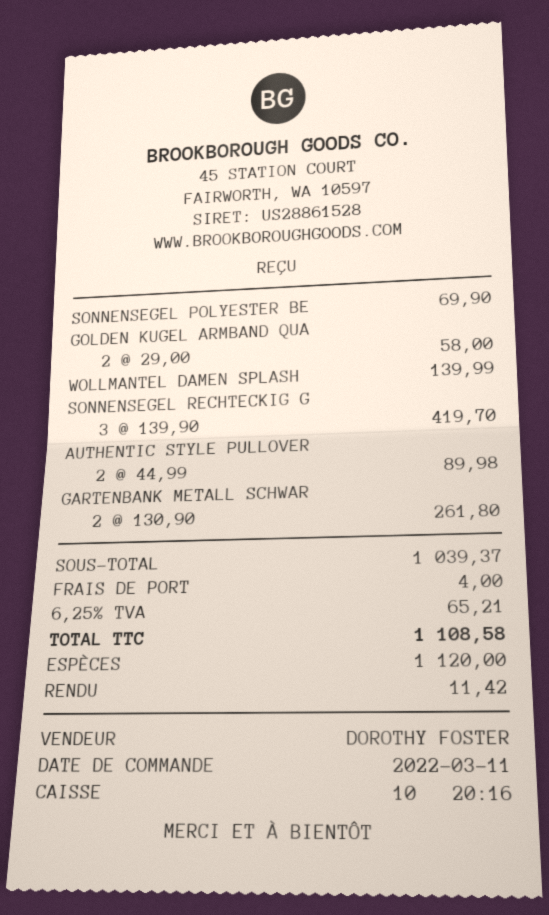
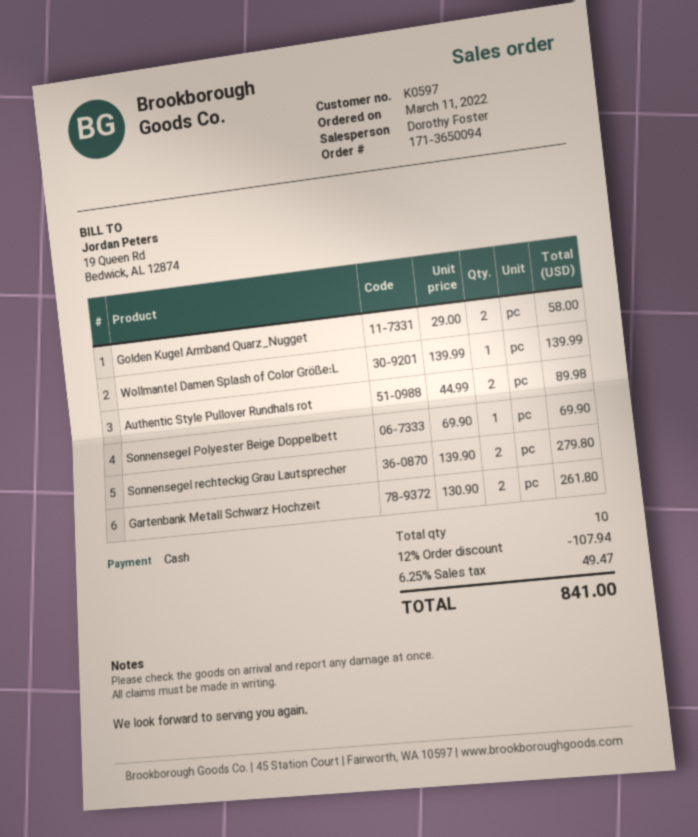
SONNENSEGEL RECHTECKIG G: 3 x 139.90 = 419.70 -> 2 x 139.90 = 279.80
discount: none -> 12% = 107.94
shipping: 4.00 -> none
tax: 6.25% = 65.21 -> 6.25% = 49.47
total: 1108.58 -> 841.00

